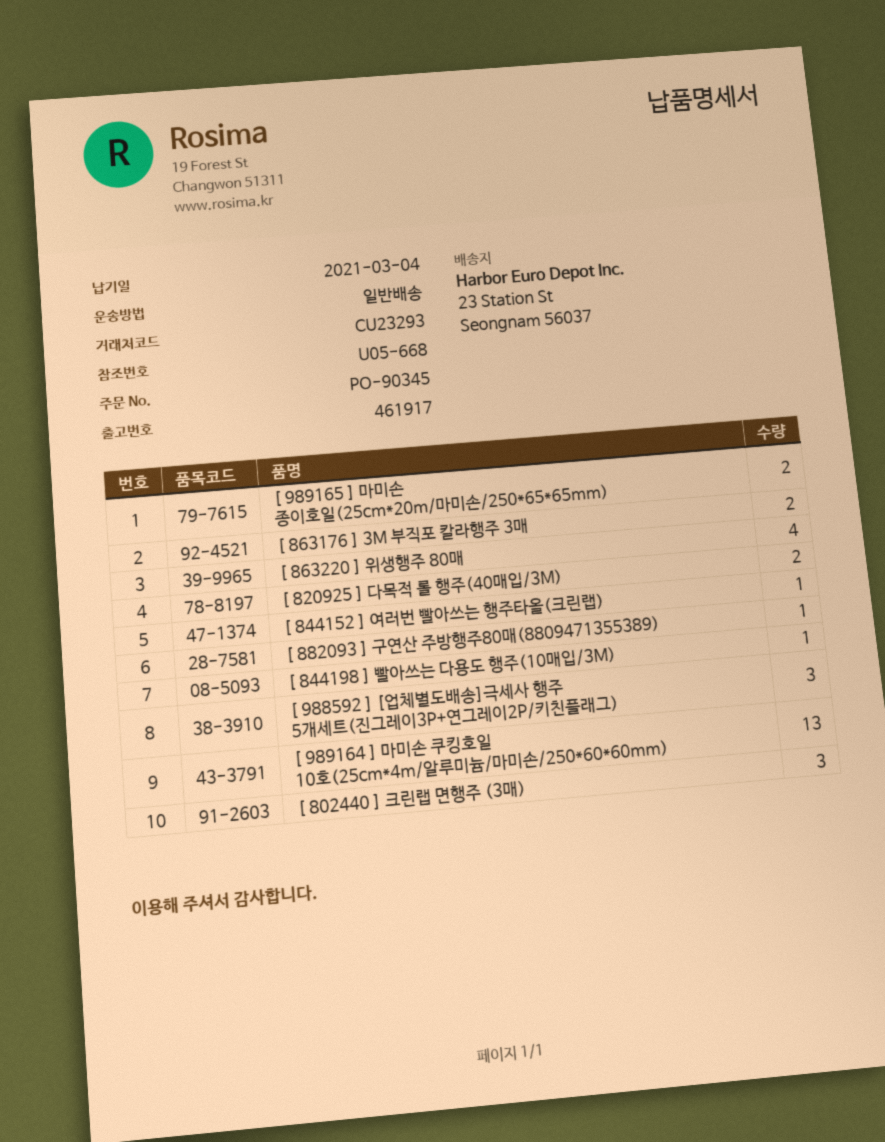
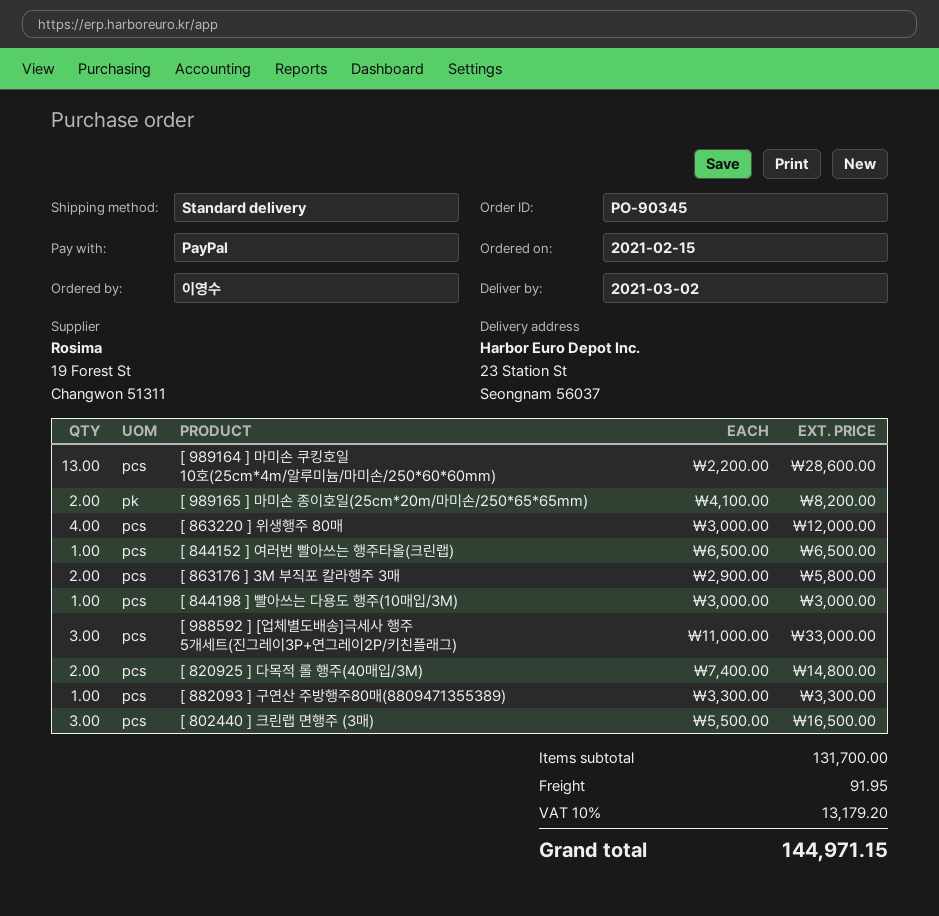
delivery date: 2021-03-04 -> 2021-03-02

